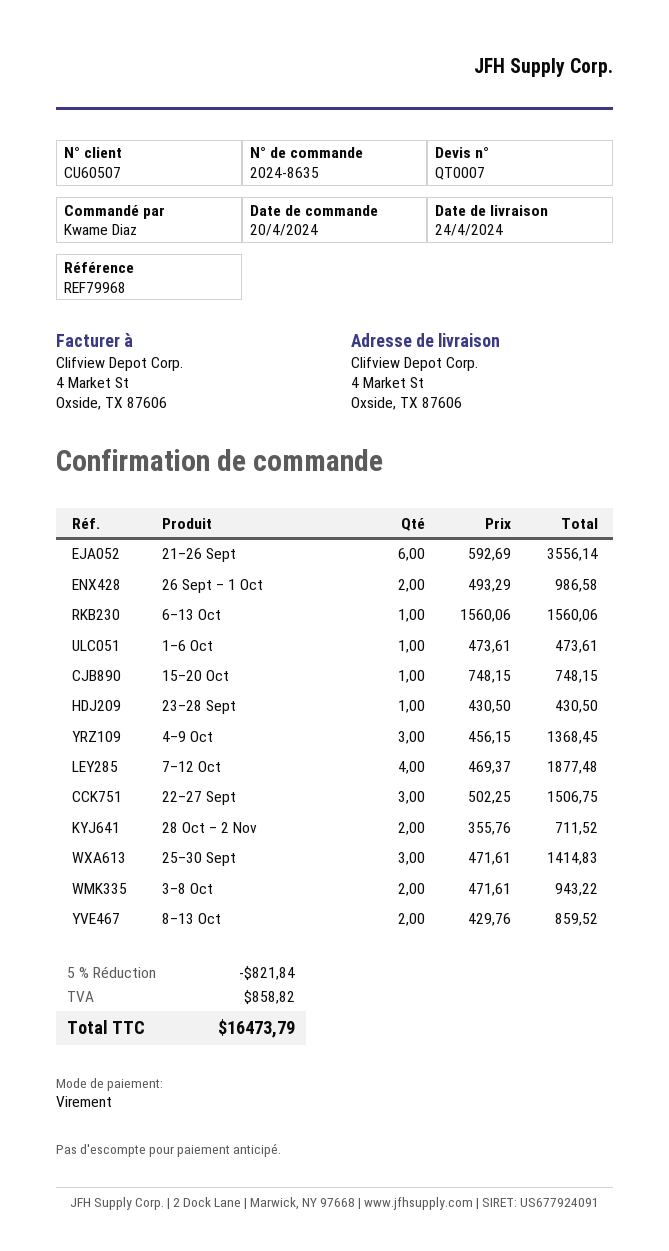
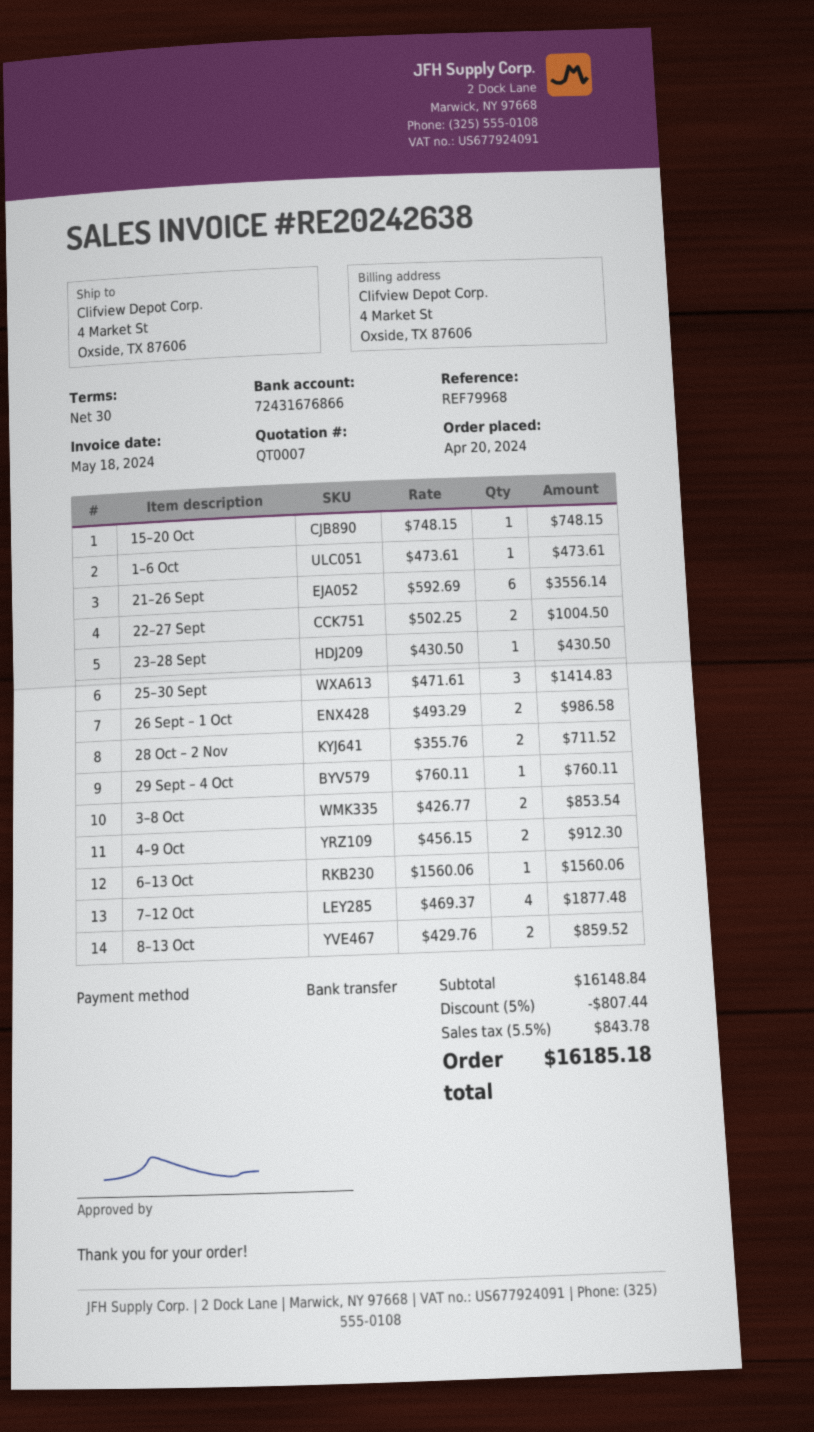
4–9 Oct: 3 x 456.15 = 1368.45 -> 2 x 456.15 = 912.30
22–27 Sept: 3 x 502.25 = 1506.75 -> 2 x 502.25 = 1004.50
3–8 Oct: 2 x 471.61 = 943.22 -> 2 x 426.77 = 853.54
29 Sept – 4 Oct: none -> 1 x 760.11 = 760.11
discount: 5% = 821.84 -> 5% = 807.44
tax: 858.82 -> 843.78
total: 16473.79 -> 16185.18

